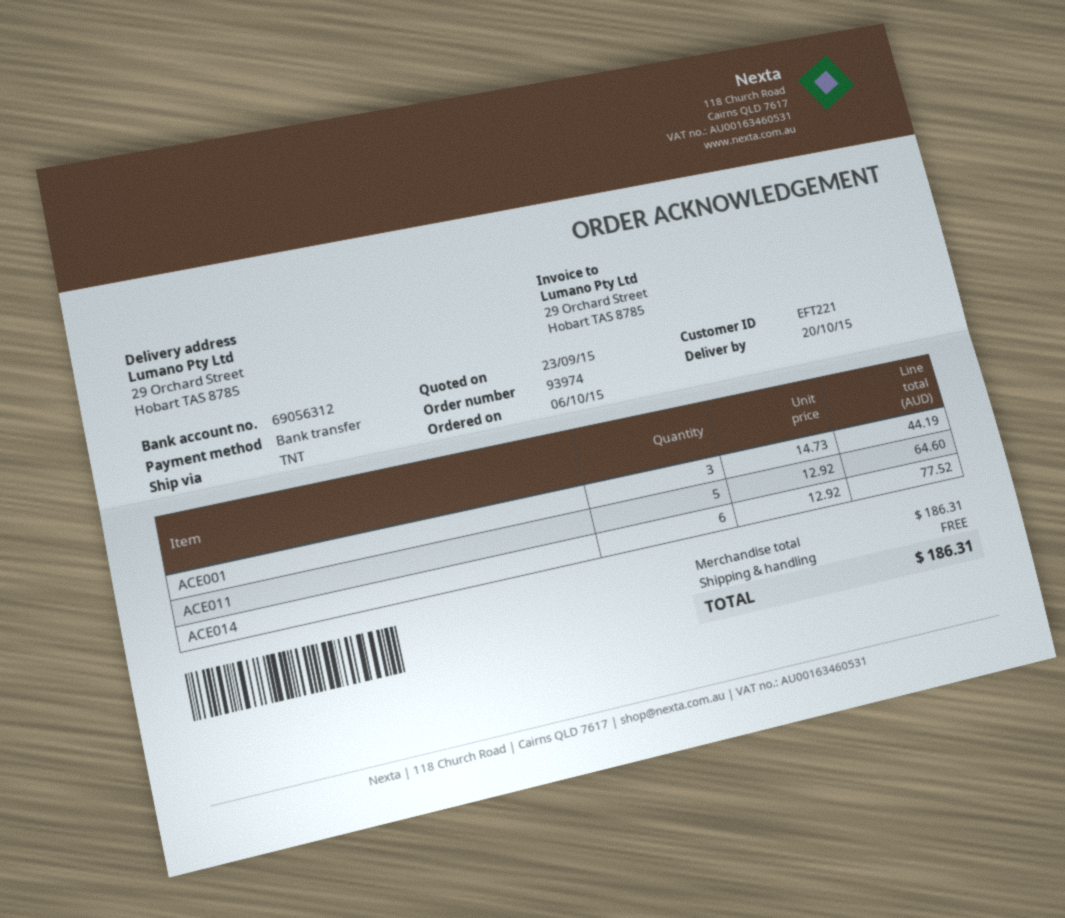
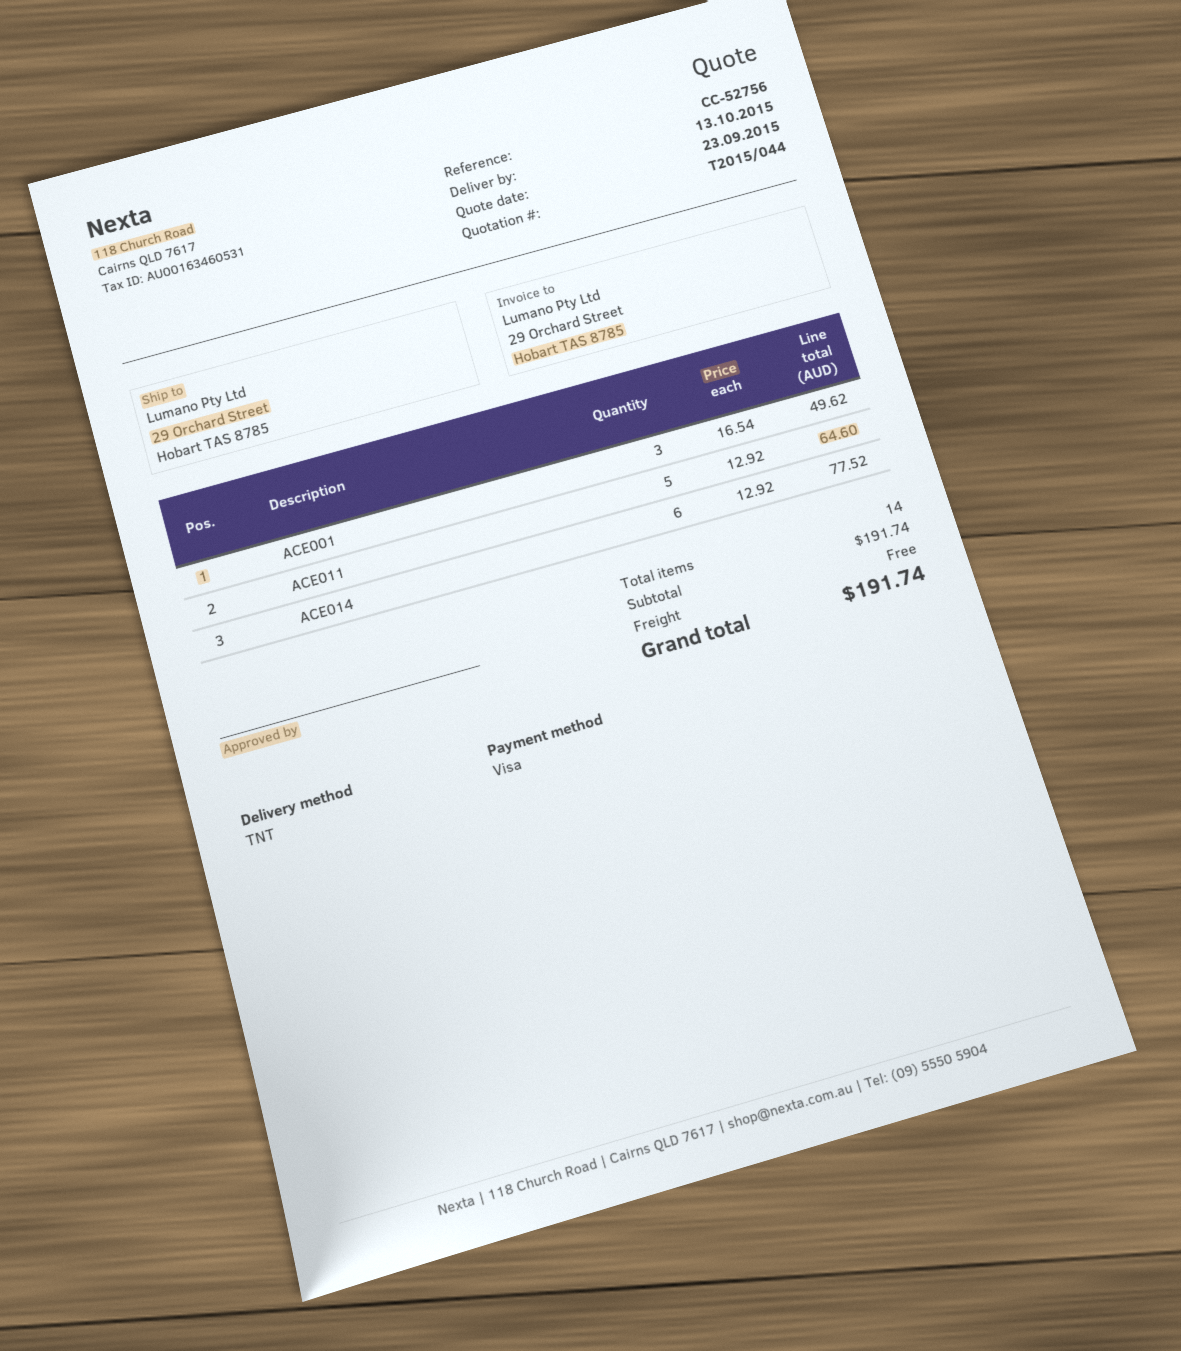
delivery date: 2015-10-20 -> 2015-10-13
payment method: bank transfer -> Visa
ACE001: 3 x 14.73 = 44.19 -> 3 x 16.54 = 49.62
subtotal: 186.31 -> 191.74
total: 186.31 -> 191.74

